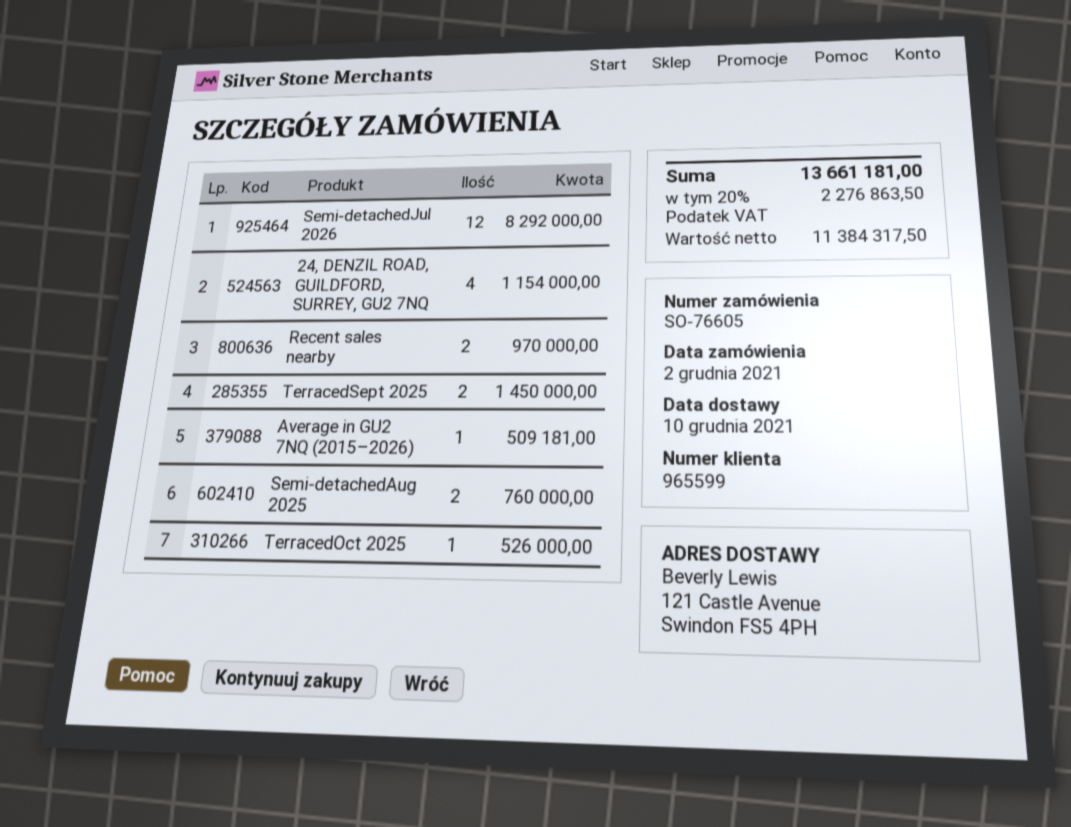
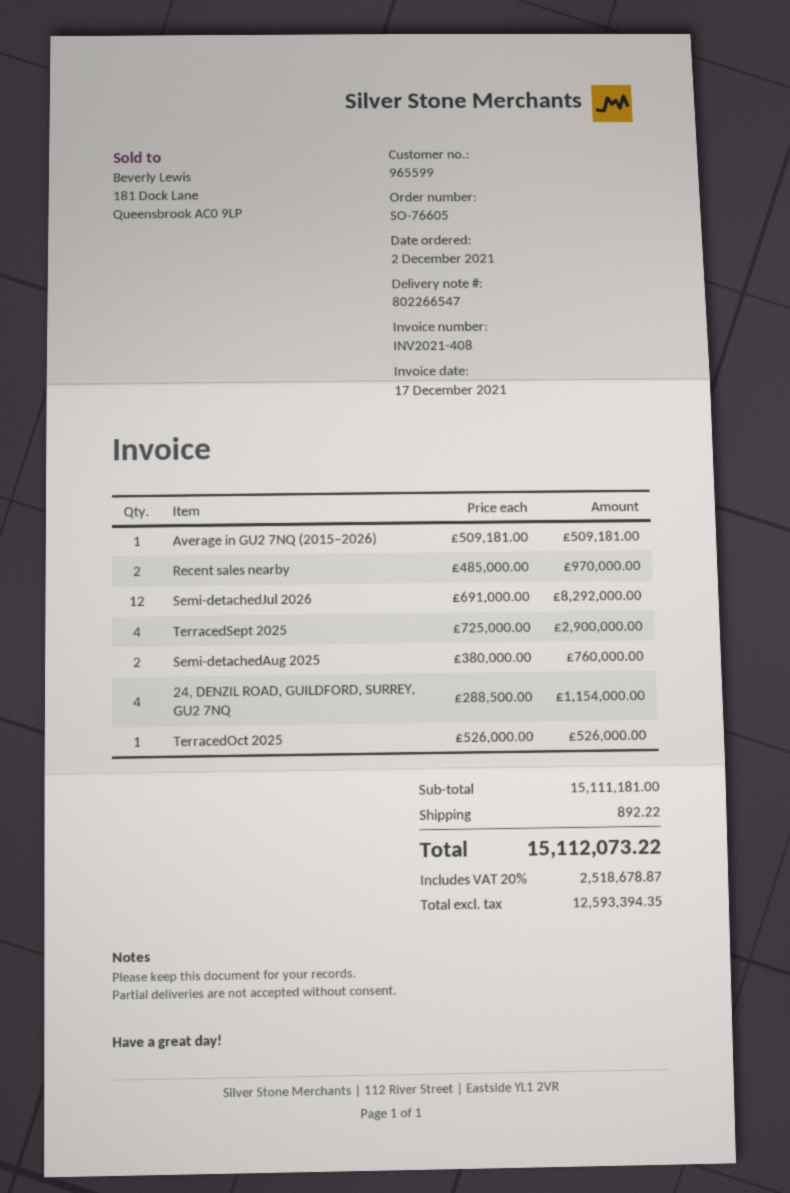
TerracedSept 2025: 2 for 1450000.00 -> 4 for 2900000.00
shipping: none -> 892.22
net: 11384317.50 -> 12593394.35
tax: 20% = 2276863.50 -> 20% = 2518678.87
total: 13661181.00 -> 15112073.22

